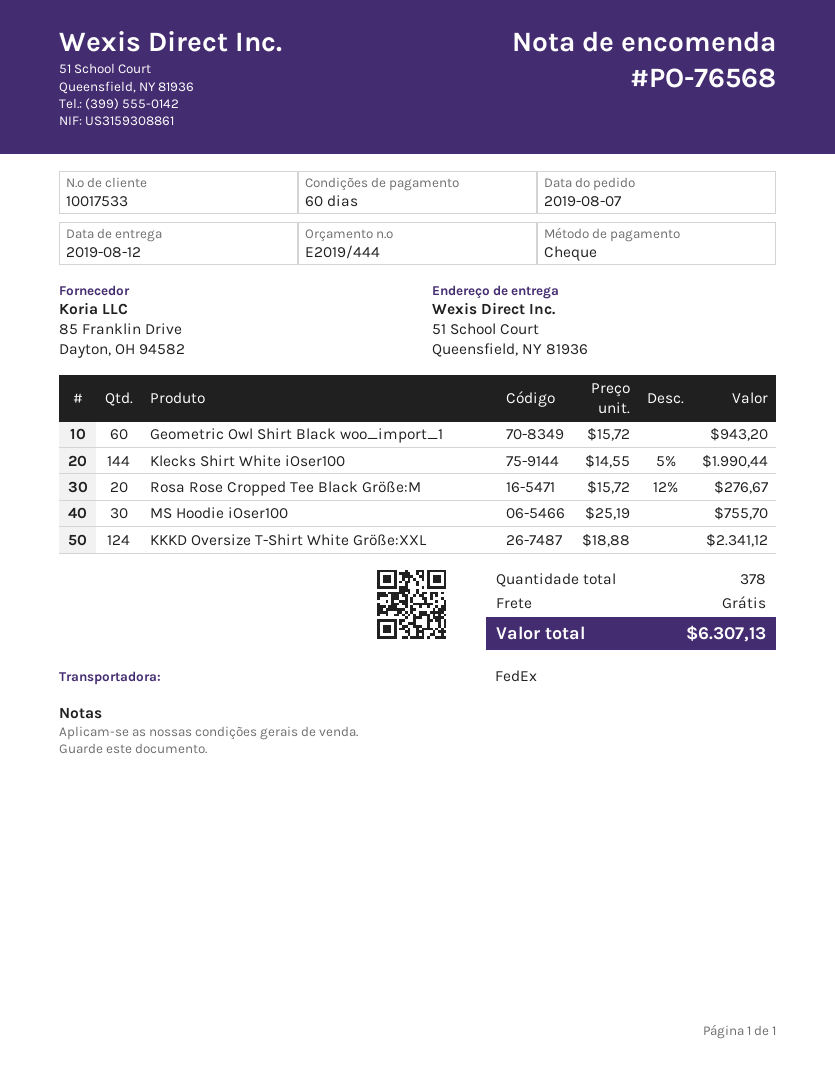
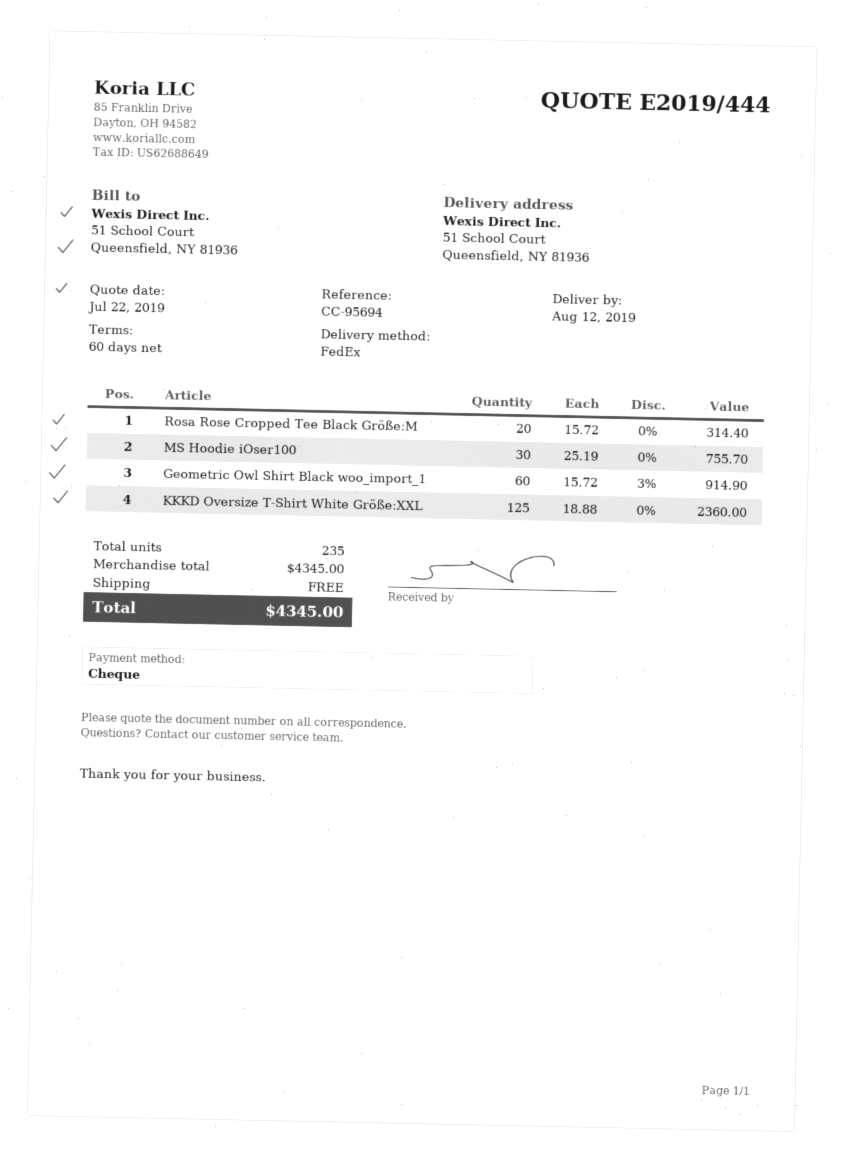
Geometric Owl Shirt Black woo_import_1: 60 x 15.72 = 943.20 -> 60 x 15.72 - 3% = 914.90
Klecks Shirt White iOser100: 144 x 14.55 - 5% = 1990.44 -> none
Rosa Rose Cropped Tee Black Größe:M: 20 x 15.72 - 12% = 276.67 -> 20 x 15.72 = 314.40
KKKD Oversize T-Shirt White Größe:XXL: 124 x 18.88 = 2341.12 -> 125 x 18.88 = 2360.00
total quantity: 378 -> 235
total: 6307.13 -> 4345.00

